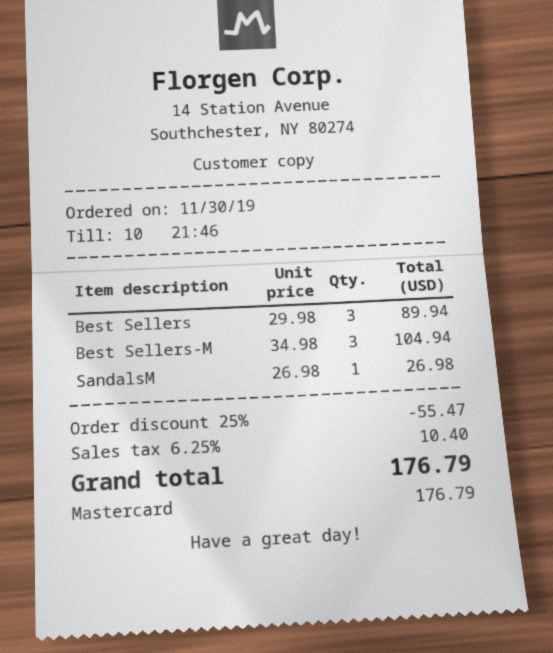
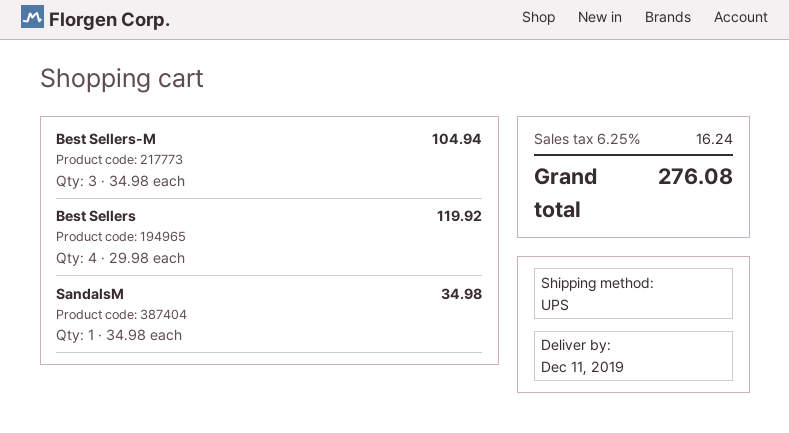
Best Sellers: 3 x 29.98 = 89.94 -> 4 x 29.98 = 119.92
SandalsM: 1 x 26.98 = 26.98 -> 1 x 34.98 = 34.98
discount: 25% = 55.47 -> none
tax: 6.25% = 10.40 -> 6.25% = 16.24
total: 176.79 -> 276.08

